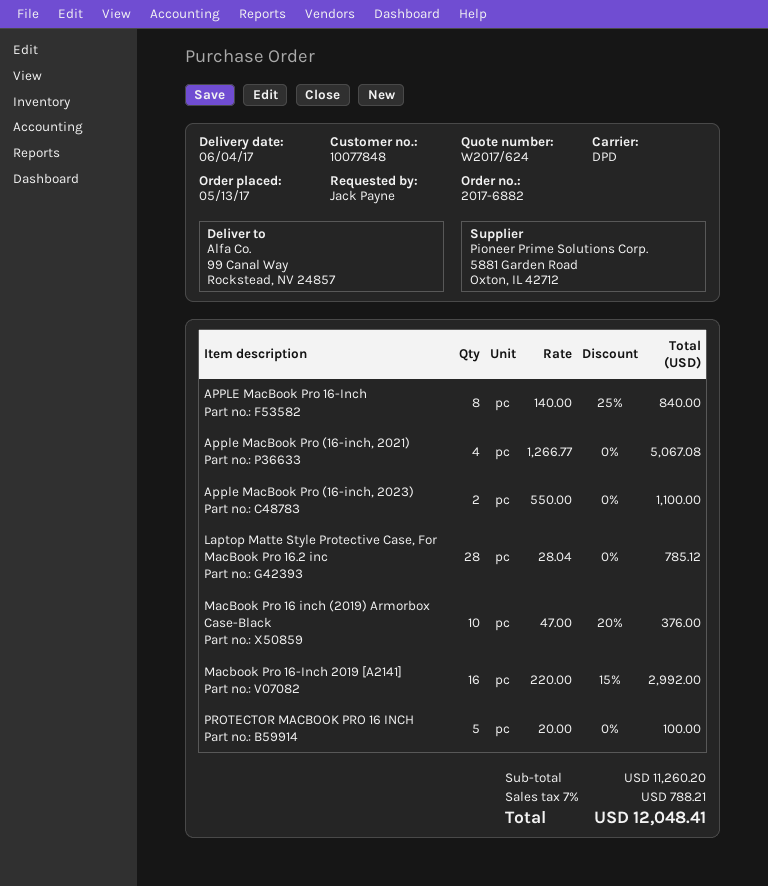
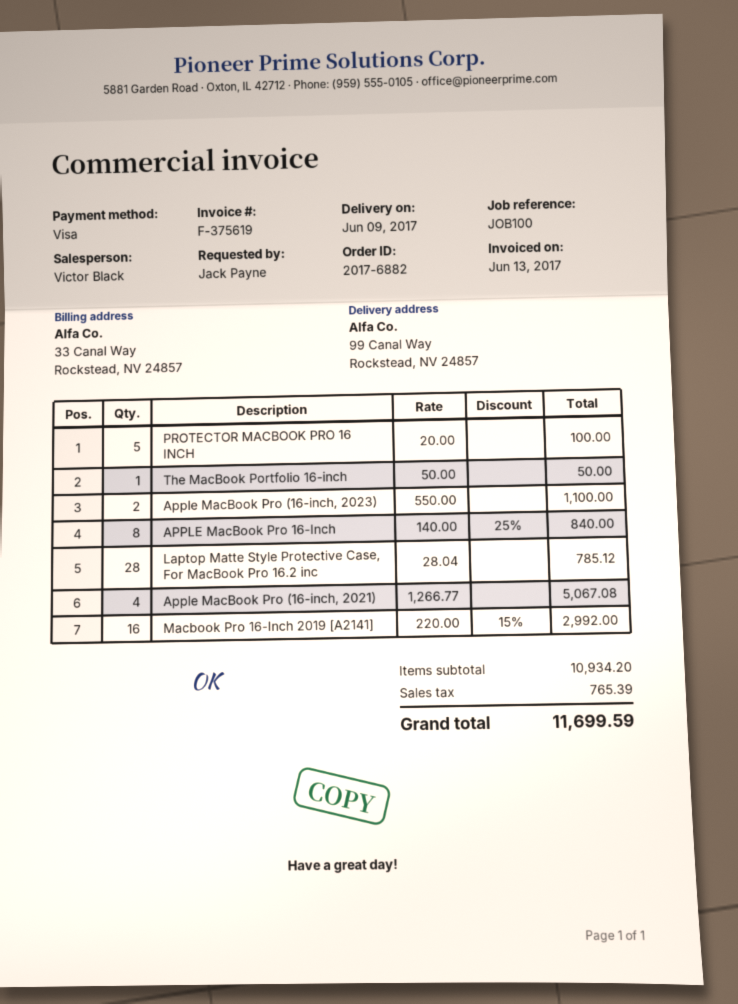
delivery date: 2017-06-04 -> 2017-06-09
MacBook Pro 16 inch (2019) Armorbox Case-Black: 10 x 47.00 - 20% = 376.00 -> none
The MacBook Portfolio 16-inch: none -> 1 x 50.00 = 50.00
subtotal: 11260.20 -> 10934.20
tax: 788.21 -> 765.39
total: 12048.41 -> 11699.59

